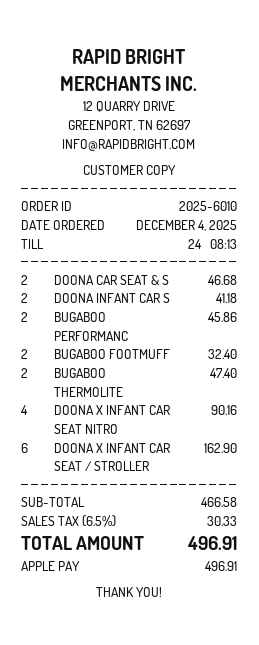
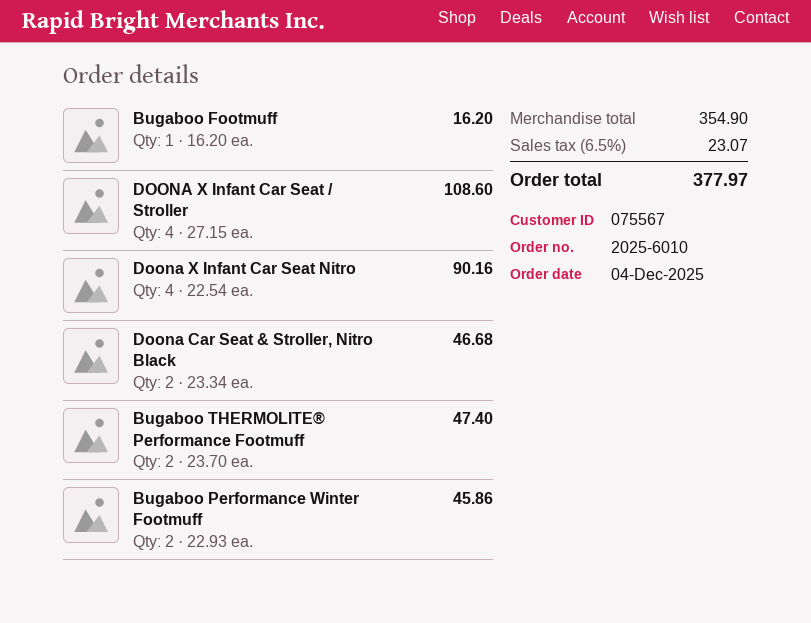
DOONA INFANT CAR S: 2 for 41.18 -> none
BUGABOO FOOTMUFF: 2 for 32.40 -> 1 for 16.20
DOONA X INFANT CAR SEAT / STROLLER: 6 for 162.90 -> 4 for 108.60
subtotal: 466.58 -> 354.90
tax: 6.5% = 30.33 -> 6.5% = 23.07
total: 496.91 -> 377.97

